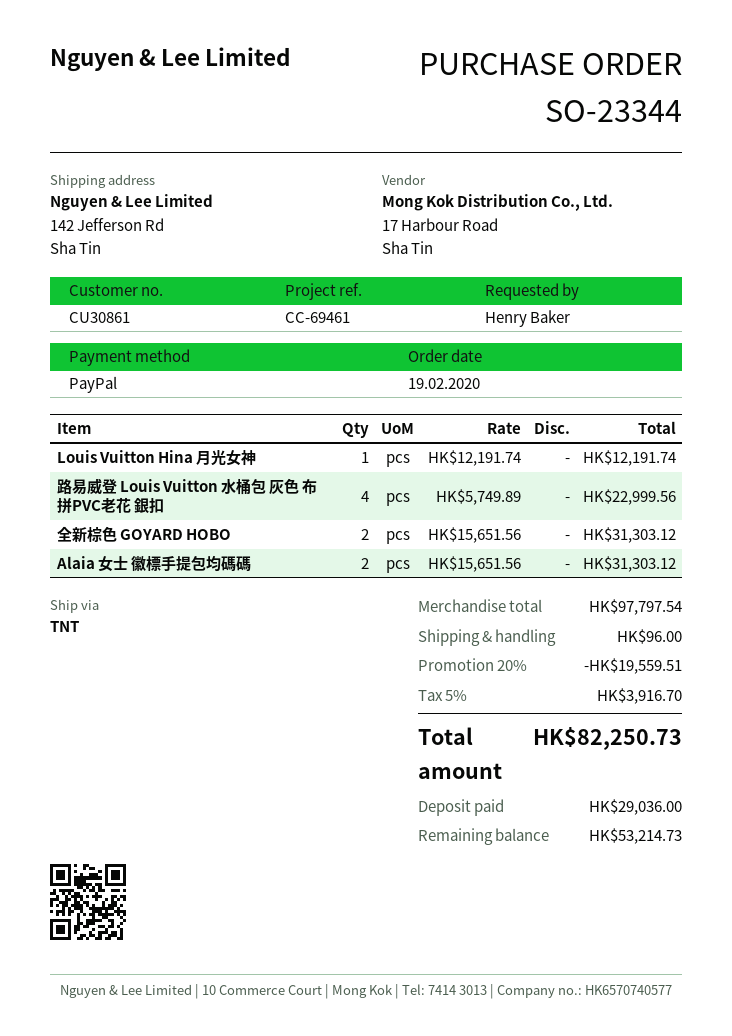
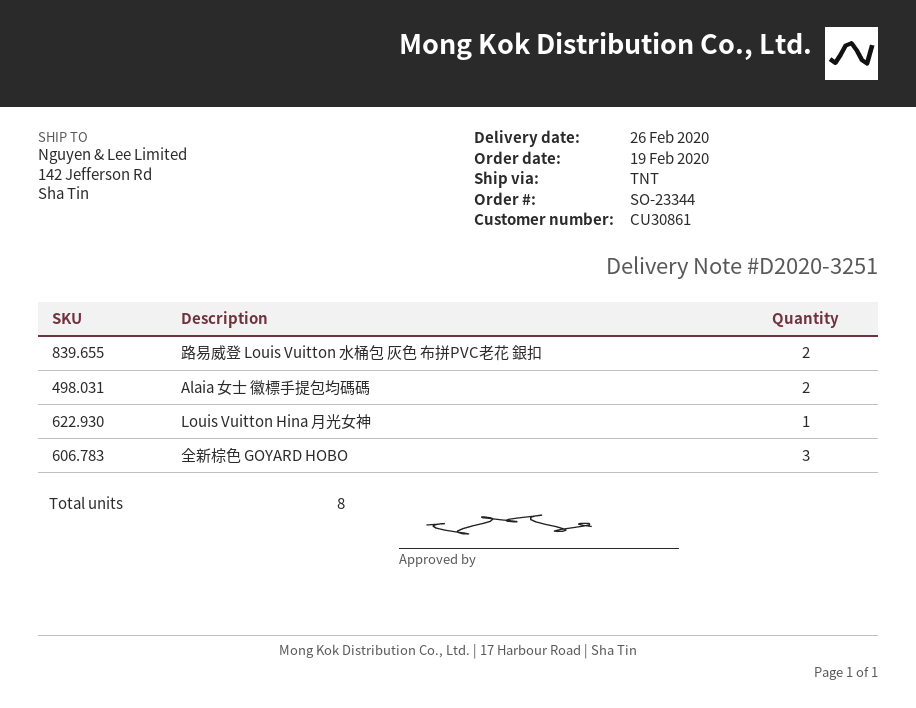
路易威登 Louis Vuitton 水桶包 灰色 布拼PVC老花 銀扣: 4 -> 2
全新棕色 GOYARD HOBO: 2 -> 3

